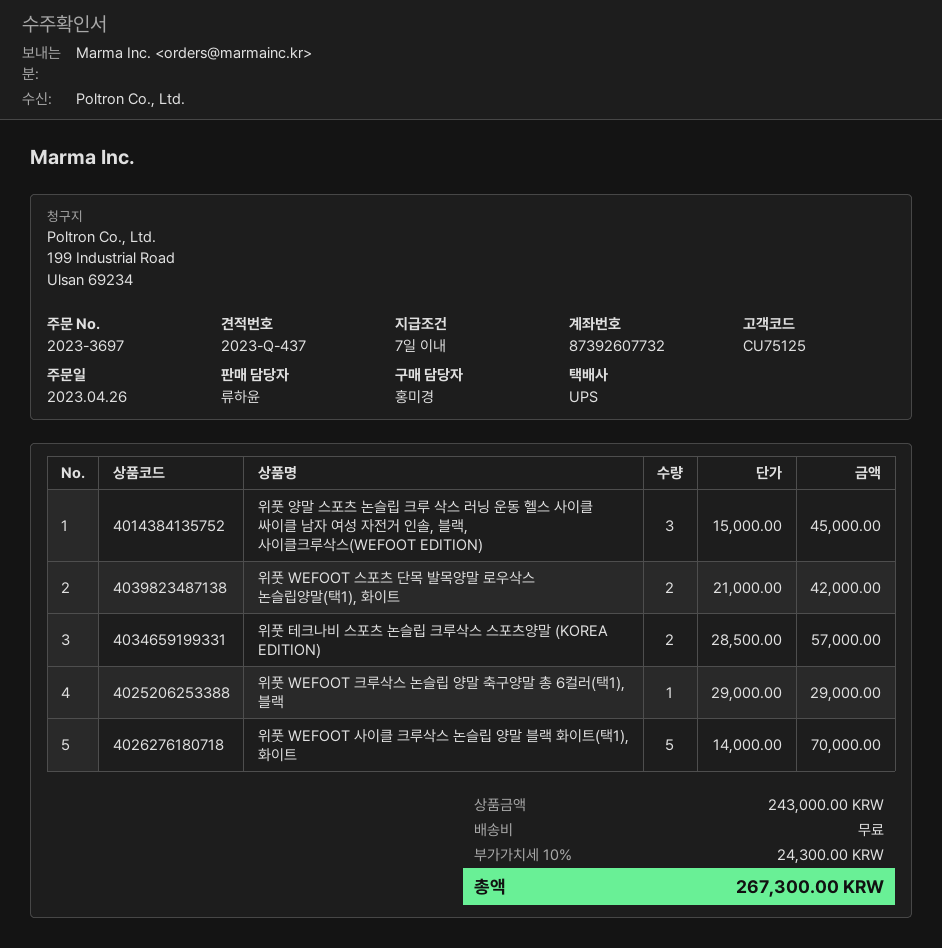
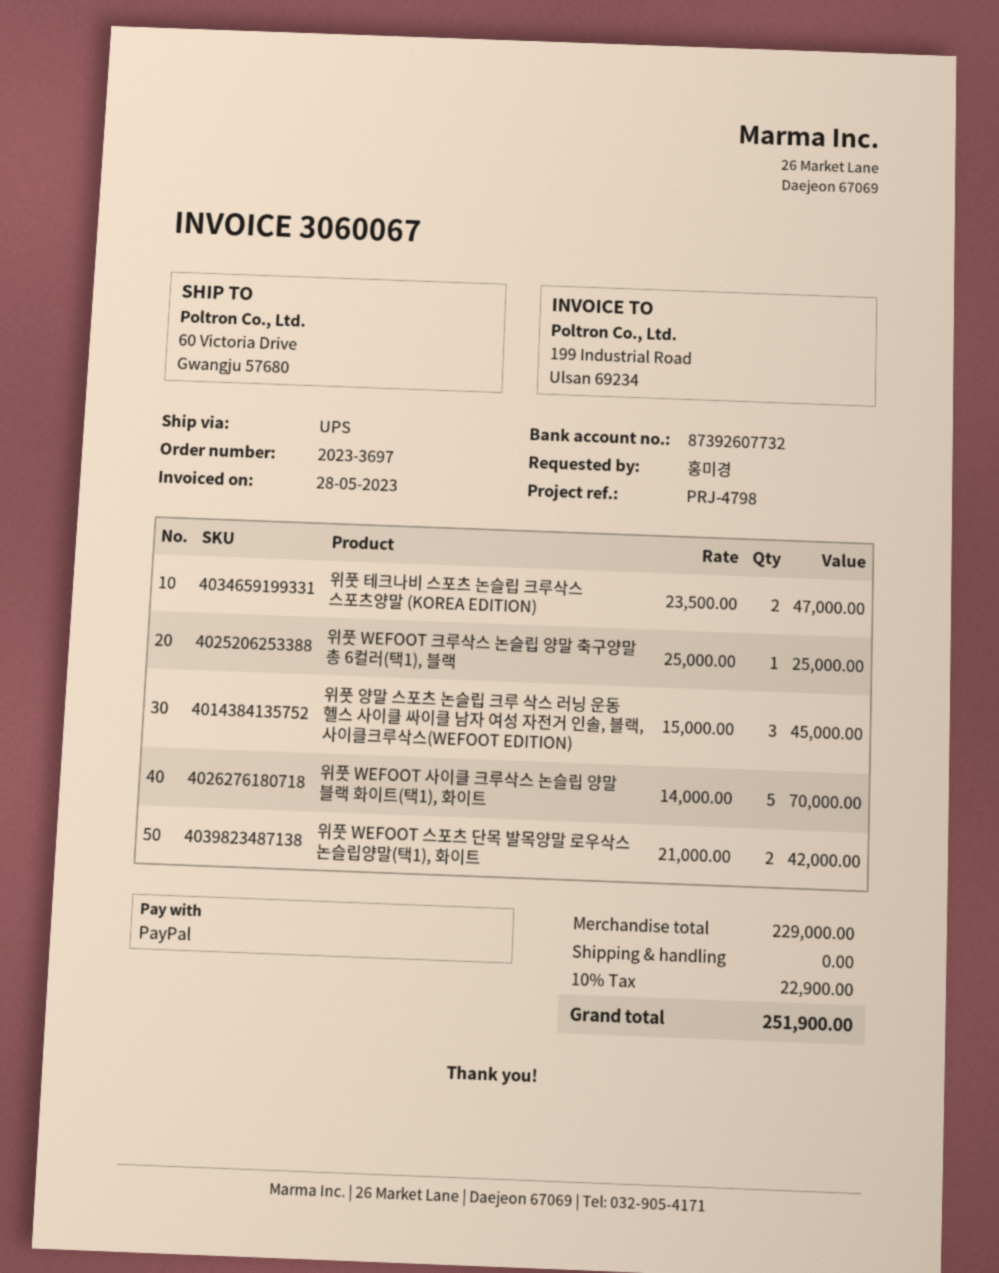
위풋 테크나비 스포츠 논슬립 크루삭스 스포츠양말 (KOREA EDITION): 2 x 28500.00 = 57000.00 -> 2 x 23500.00 = 47000.00
위풋 WEFOOT 크루삭스 논슬립 양말 축구양말 총 6컬러(택1), 블랙: 1 x 29000.00 = 29000.00 -> 1 x 25000.00 = 25000.00
subtotal: 243000.00 -> 229000.00
tax: 10% = 24300.00 -> 10% = 22900.00
total: 267300.00 -> 251900.00

